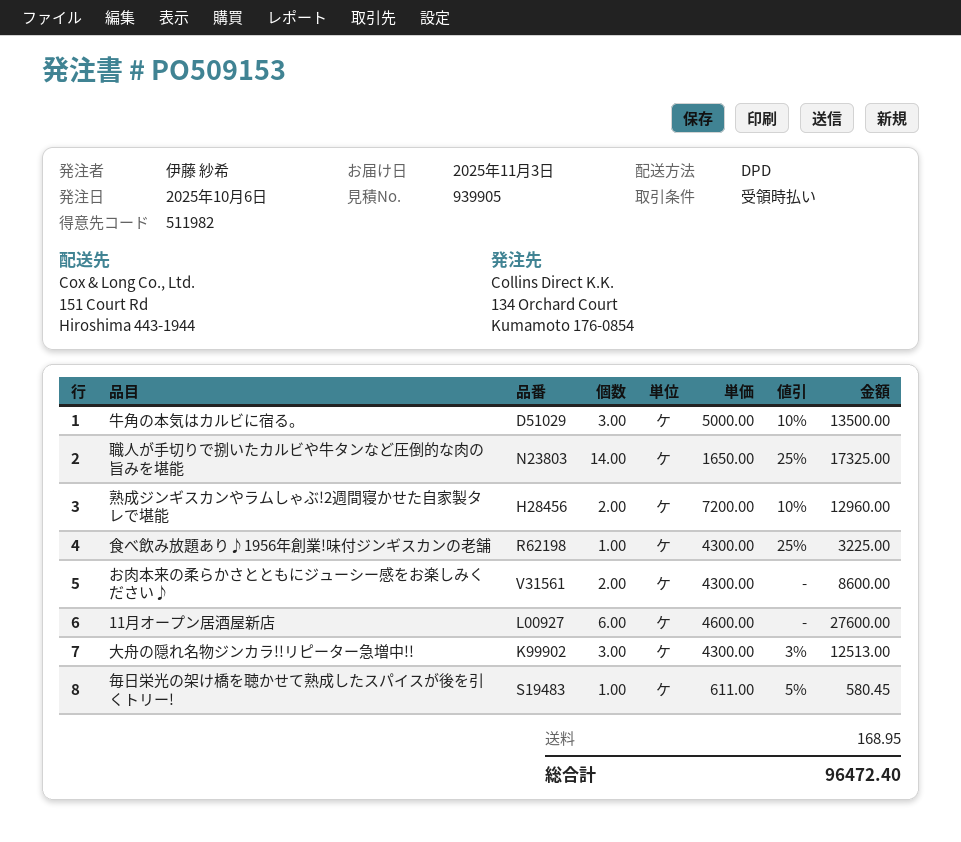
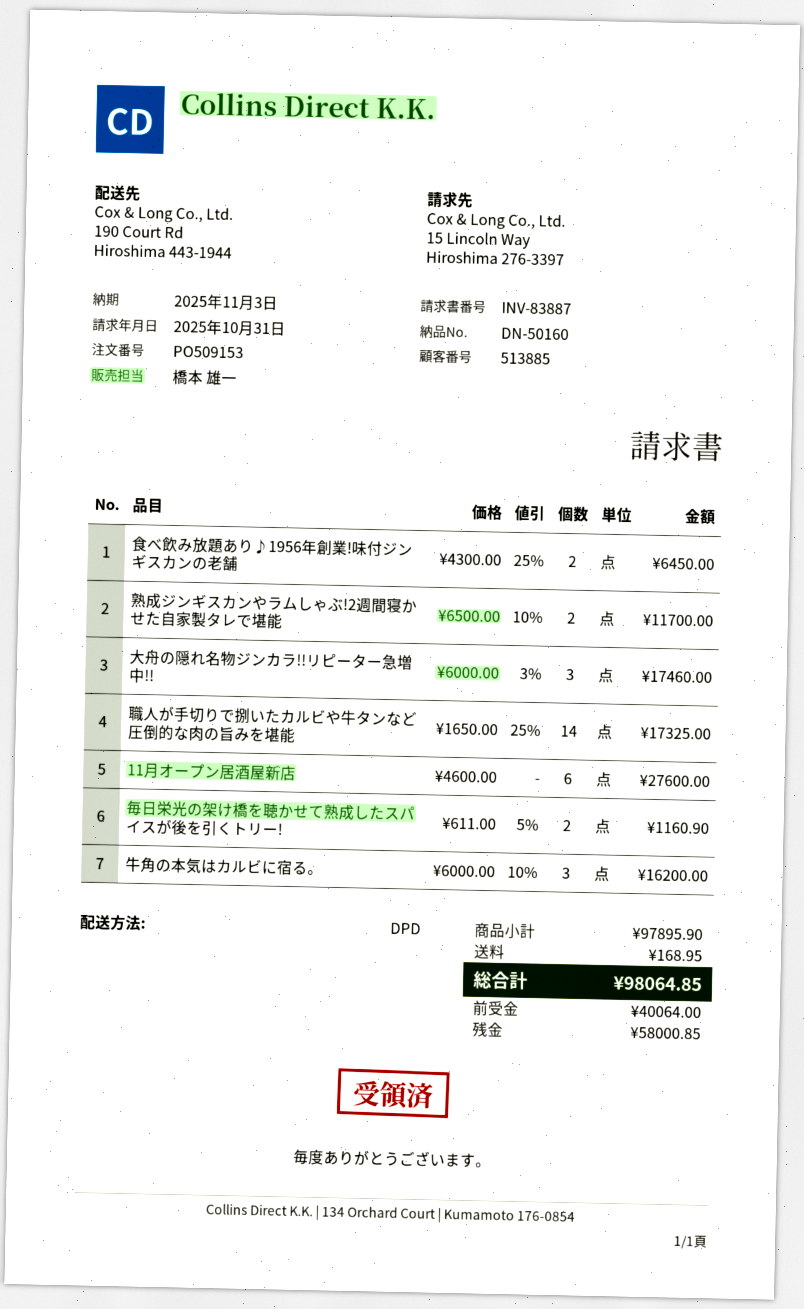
customer number: 511982 -> 513885
ship to: 151 Court Rd, Hiroshima 443-1944 -> 190 Court Rd, Hiroshima 443-1944
牛角の本気はカルビに宿る。: 3 x 5000.00 - 10% = 13500.00 -> 3 x 6000.00 - 10% = 16200.00
熟成ジンギスカンやラムしゃぶ!2週間寝かせた自家製タレで堪能: 2 x 7200.00 - 10% = 12960.00 -> 2 x 6500.00 - 10% = 11700.00
食べ飲み放題あり♪1956年創業!味付ジンギスカンの老舗: 1 x 4300.00 - 25% = 3225.00 -> 2 x 4300.00 - 25% = 6450.00
お肉本来の柔らかさとともにジューシー感をお楽しみください♪: 2 x 4300.00 = 8600.00 -> none
大舟の隠れ名物ジンカラ!!リピーター急増中!!: 3 x 4300.00 - 3% = 12513.00 -> 3 x 6000.00 - 3% = 17460.00
毎日栄光の架け橋を聴かせて熟成したスパイスが後を引くトリー!: 1 x 611.00 - 5% = 580.45 -> 2 x 611.00 - 5% = 1160.90
total: 96472.40 -> 98064.85

